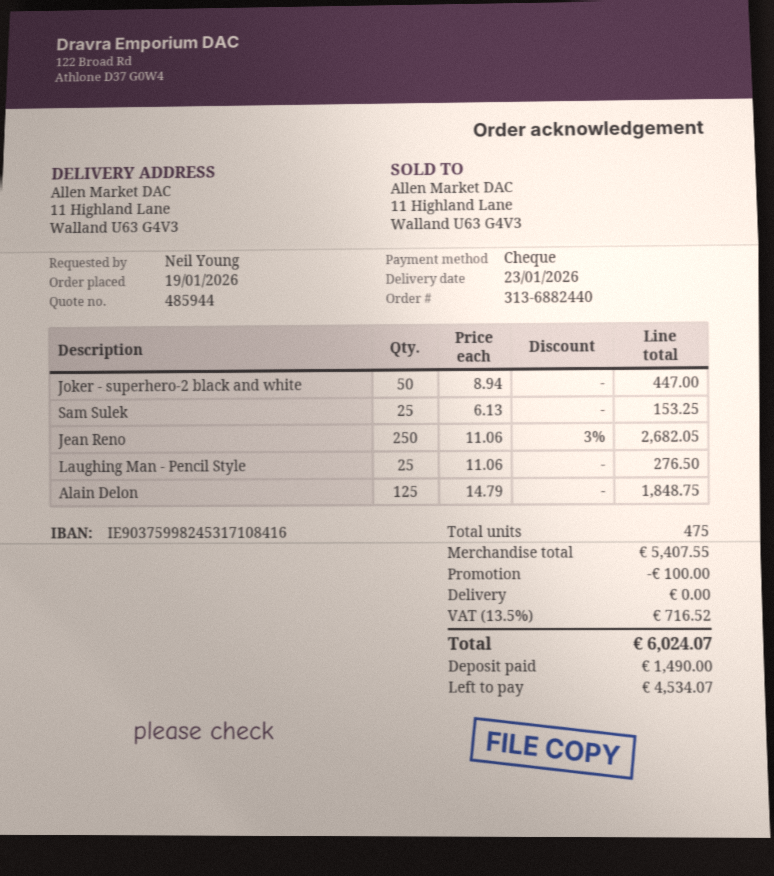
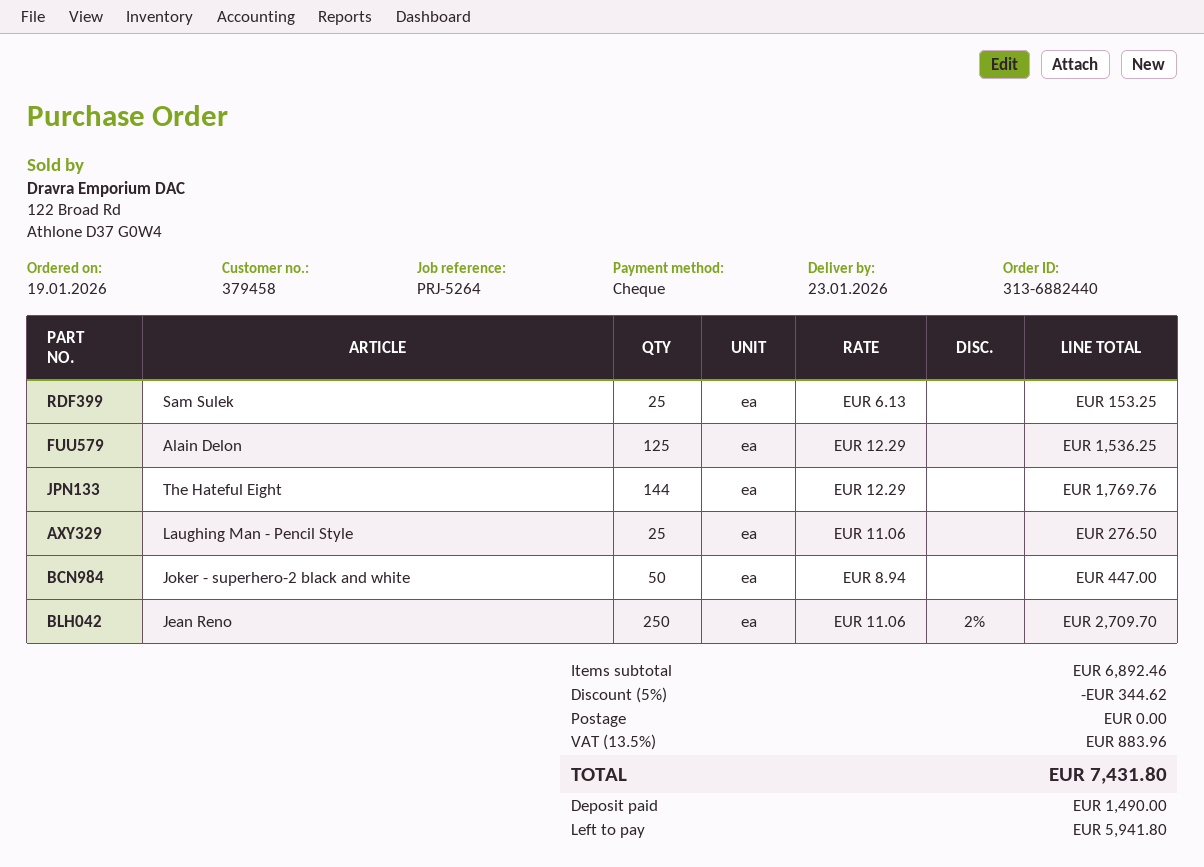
Jean Reno: 250 x 11.06 - 3% = 2682.05 -> 250 x 11.06 - 2% = 2709.70
Alain Delon: 125 x 14.79 = 1848.75 -> 125 x 12.29 = 1536.25
The Hateful Eight: none -> 144 x 12.29 = 1769.76
subtotal: 5407.55 -> 6892.46
discount: 100.00 -> 344.62
tax: 13.5% = 716.52 -> 13.5% = 883.96
total: 6024.07 -> 7431.80
balance: 4534.07 -> 5941.80

